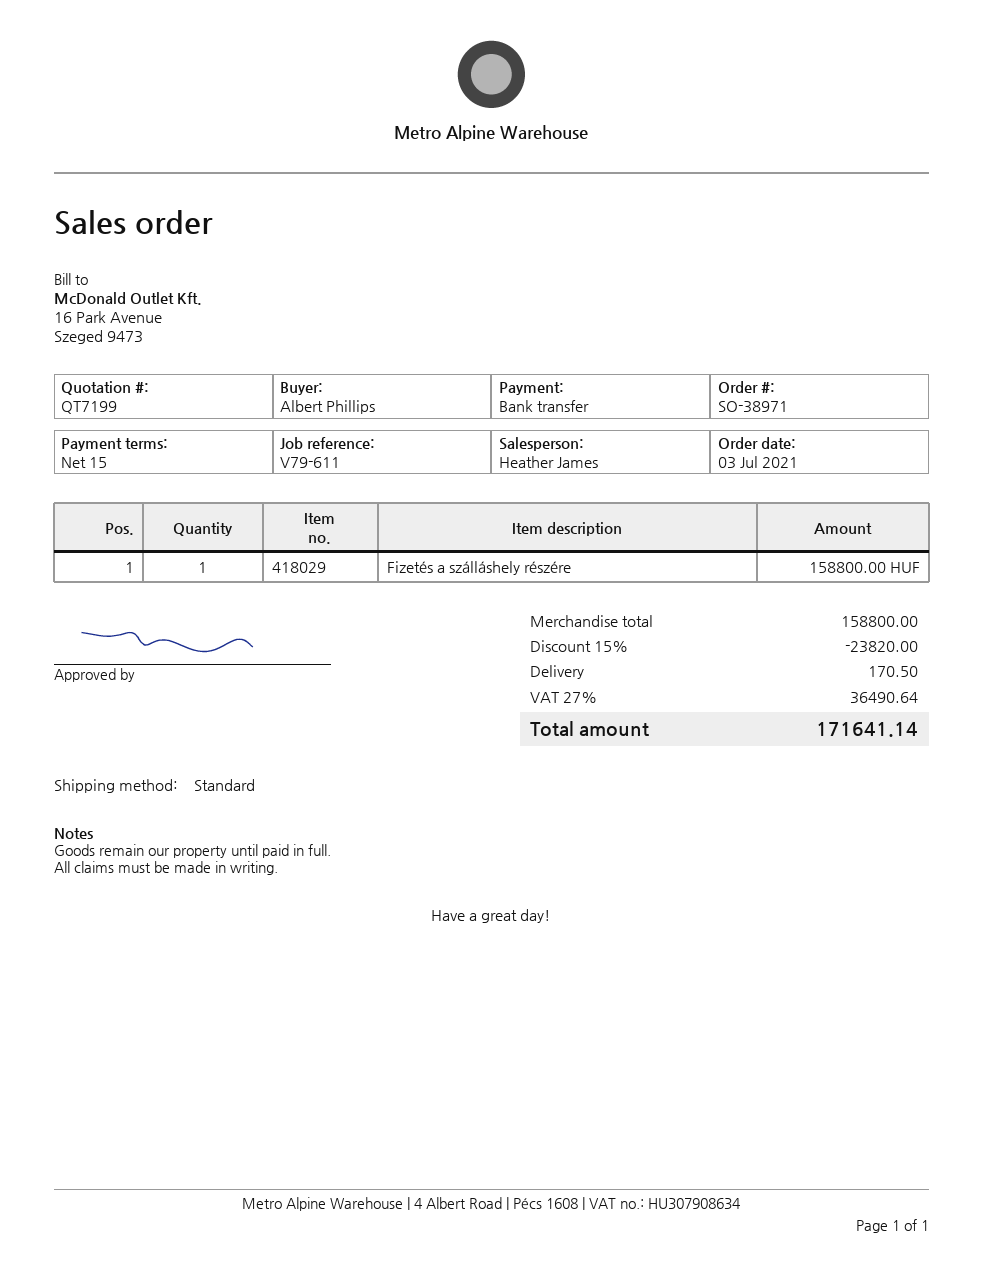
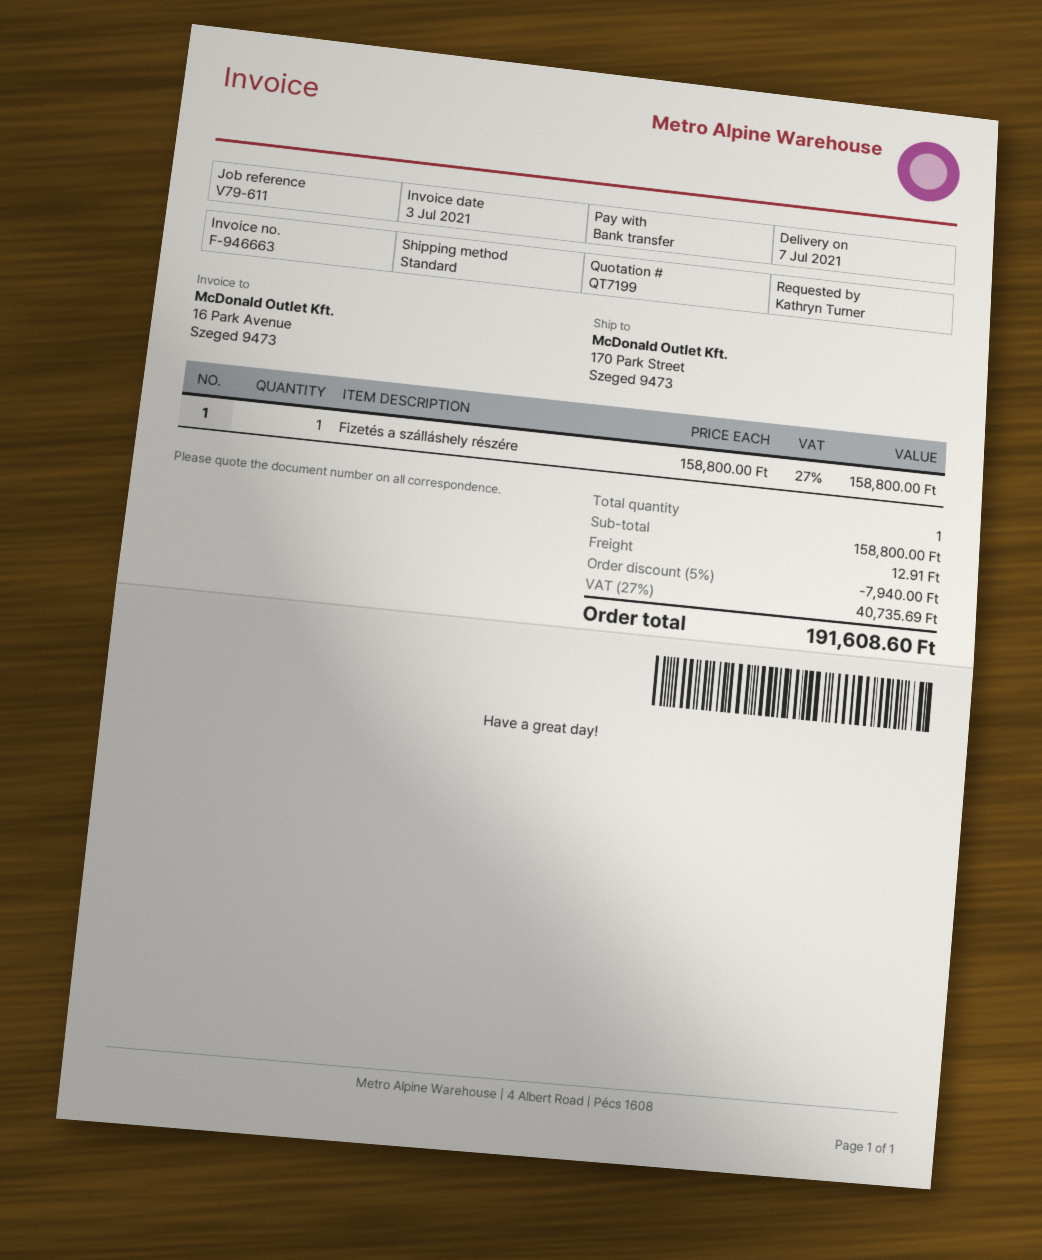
ordered by: Albert Phillips -> Kathryn Turner
discount: 15% = 23820.00 -> 5% = 7940.00
shipping: 170.50 -> 12.91
tax: 27% = 36490.64 -> 27% = 40735.69
total: 171641.14 -> 191608.60

